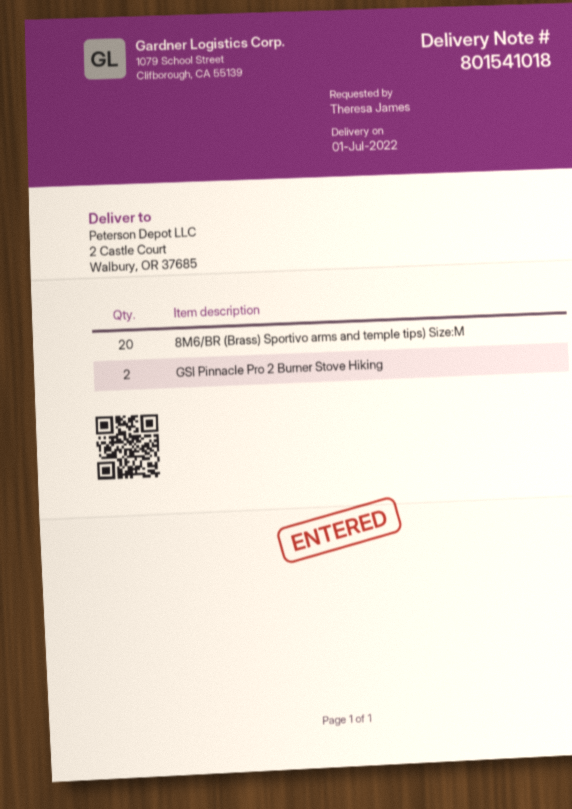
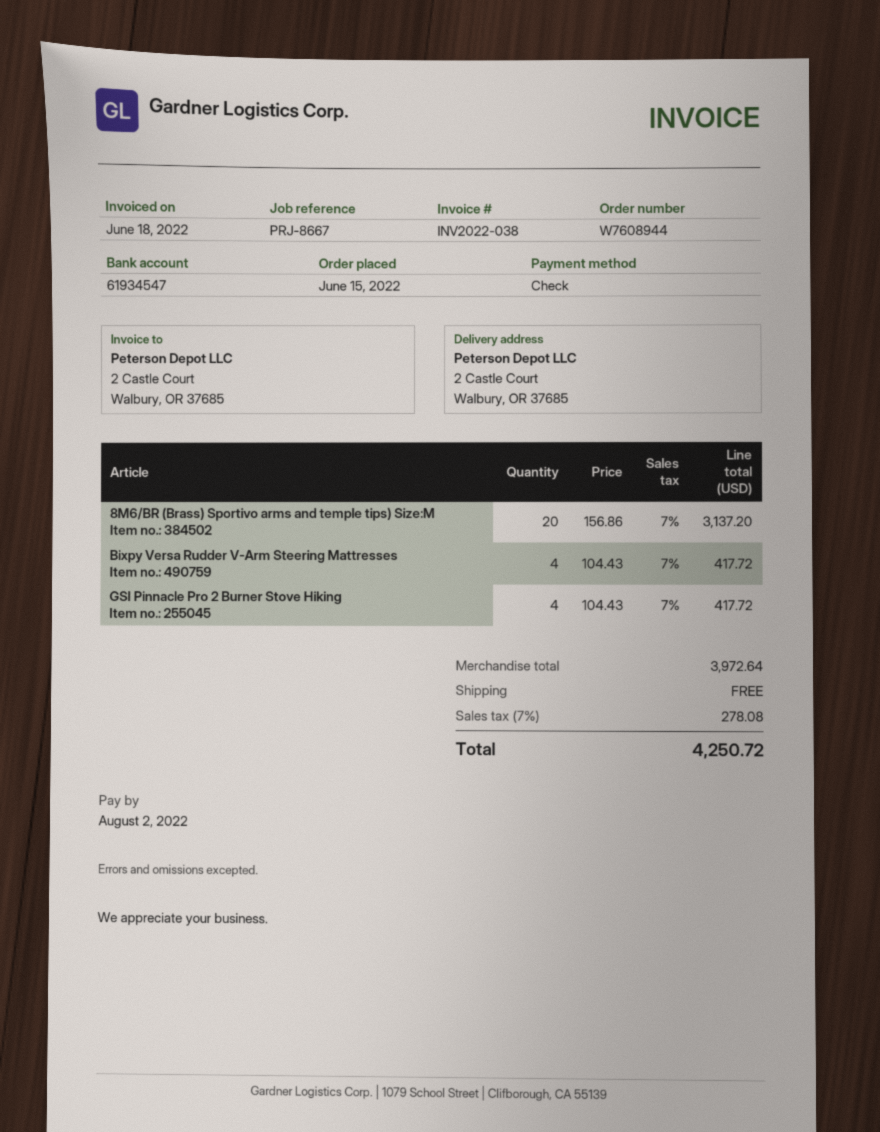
GSI Pinnacle Pro 2 Burner Stove Hiking: 2 -> 4
Bixpy Versa Rudder V-Arm Steering Mattresses: none -> 4

